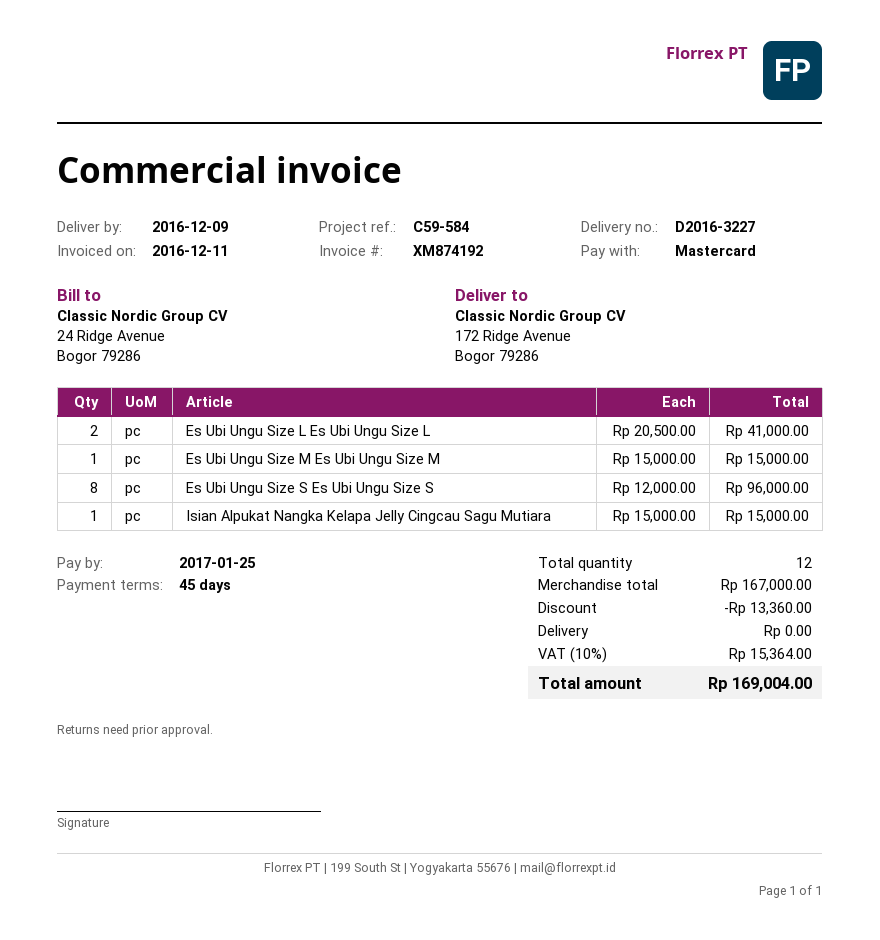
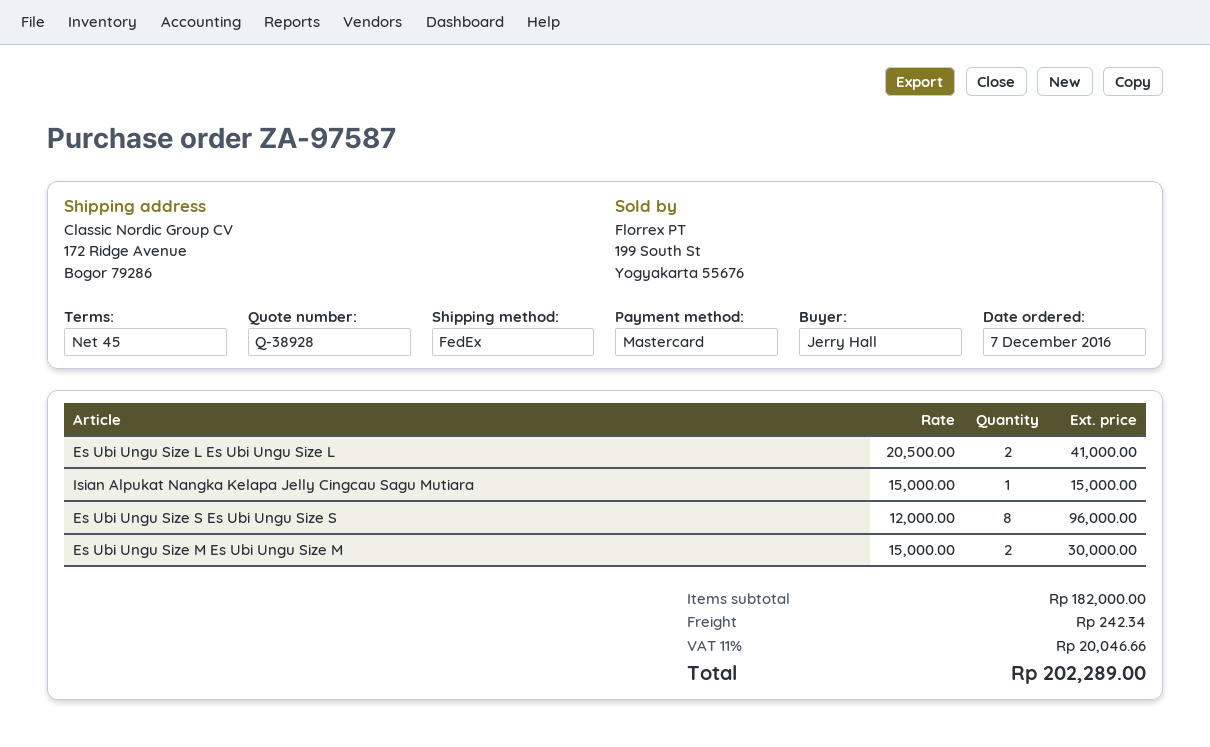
Es Ubi Ungu Size M Es Ubi Ungu Size M: 1 x 15000.00 = 15000.00 -> 2 x 15000.00 = 30000.00
subtotal: 167000.00 -> 182000.00
discount: 13360.00 -> none
shipping: 0.00 -> 242.34
tax: 10% = 15364.00 -> 11% = 20046.66
total: 169004.00 -> 202289.00

